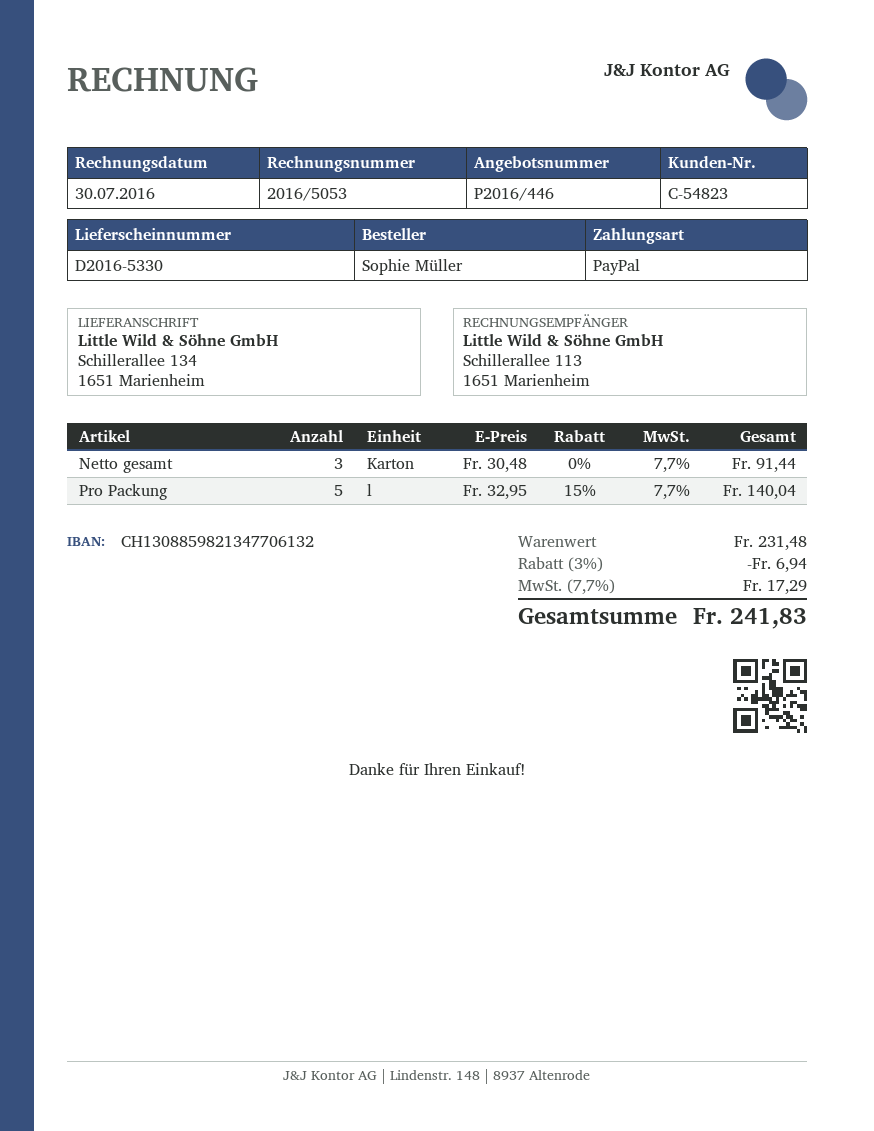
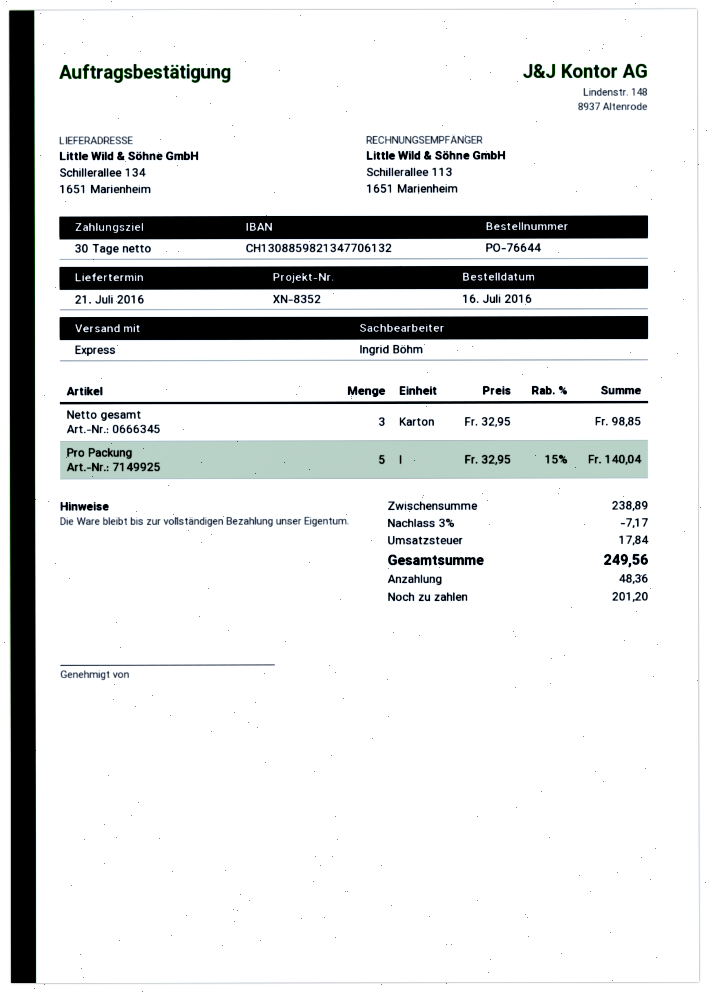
Netto gesamt: 3 x 30.48 = 91.44 -> 3 x 32.95 = 98.85
subtotal: 231.48 -> 238.89
discount: 3% = 6.94 -> 3% = 7.17
tax: 17.29 -> 17.84
total: 241.83 -> 249.56

